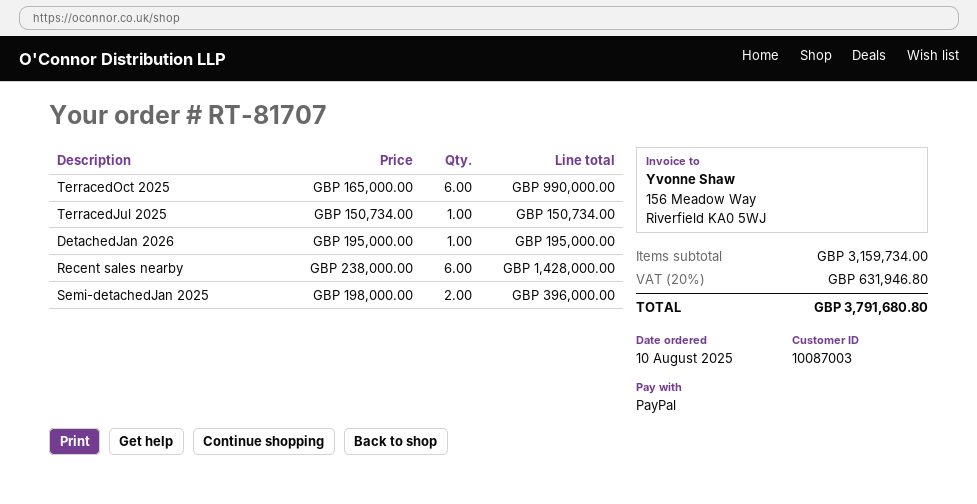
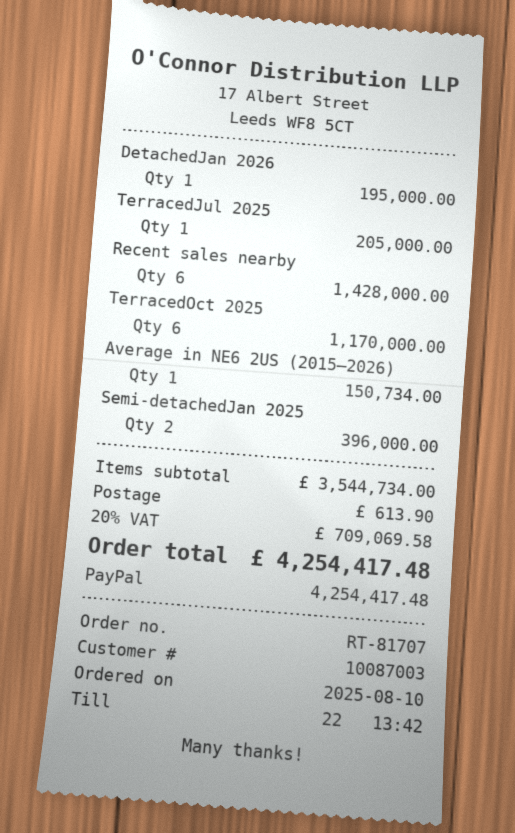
TerracedOct 2025: 6 for 990000.00 -> 6 for 1170000.00
TerracedJul 2025: 1 for 150734.00 -> 1 for 205000.00
Average in NE6 2US (2015–2026): none -> 1 for 150734.00
subtotal: 3159734.00 -> 3544734.00
shipping: none -> 613.90
tax: 20% = 631946.80 -> 20% = 709069.58
total: 3791680.80 -> 4254417.48

